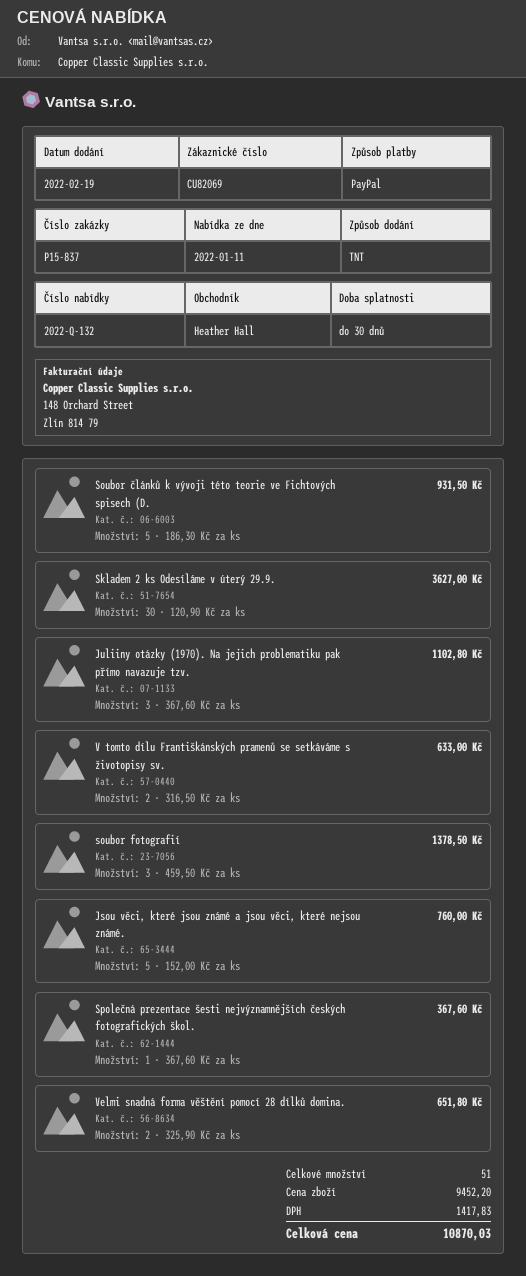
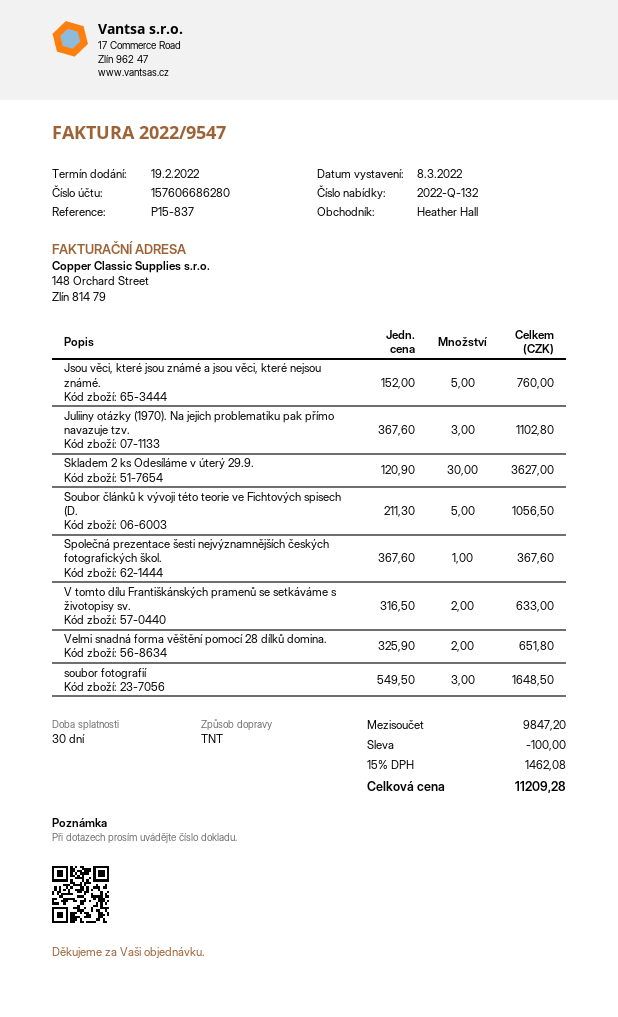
Soubor článků k vývoji této teorie ve Fichtových spisech (D.: 5 x 186.30 = 931.50 -> 5 x 211.30 = 1056.50
soubor fotografií: 3 x 459.50 = 1378.50 -> 3 x 549.50 = 1648.50
subtotal: 9452.20 -> 9847.20
discount: none -> 100.00
tax: 1417.83 -> 1462.08
total: 10870.03 -> 11209.28

